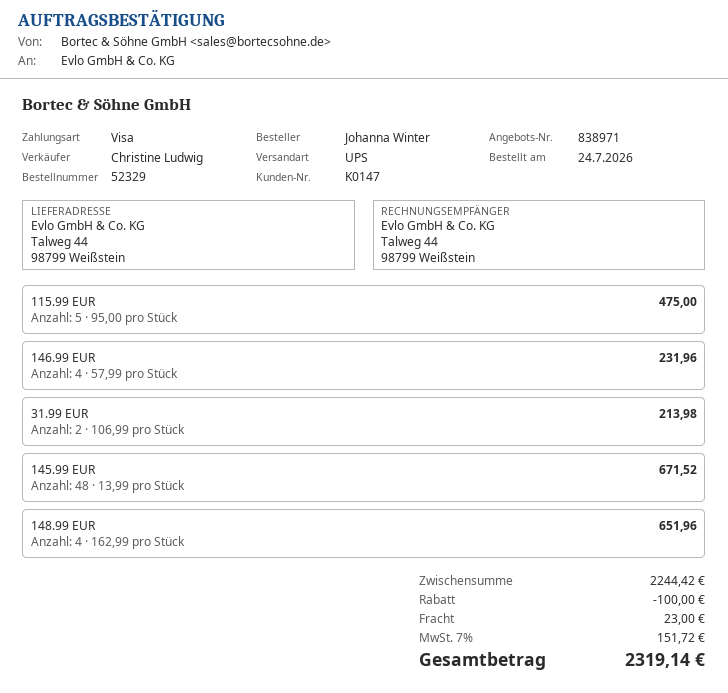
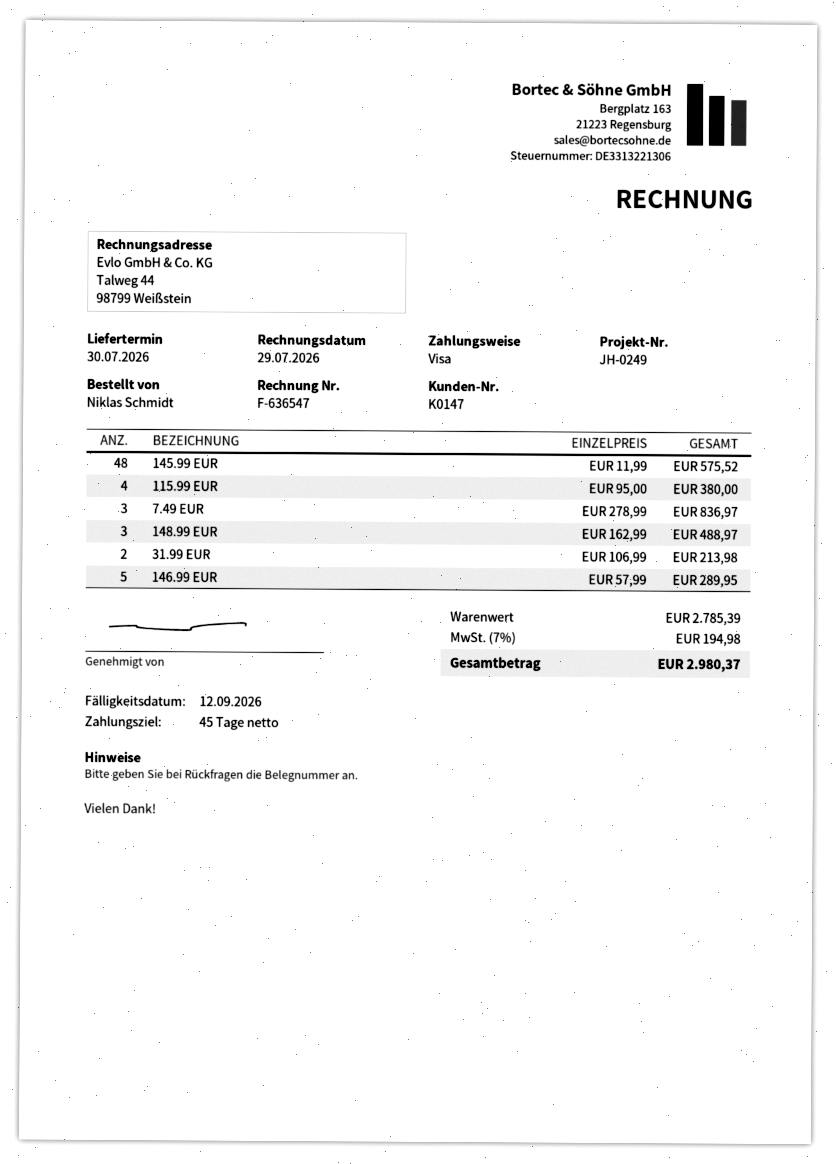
ordered by: Johanna Winter -> Niklas Schmidt
115.99 EUR: 5 x 95.00 = 475.00 -> 4 x 95.00 = 380.00
146.99 EUR: 4 x 57.99 = 231.96 -> 5 x 57.99 = 289.95
145.99 EUR: 48 x 13.99 = 671.52 -> 48 x 11.99 = 575.52
148.99 EUR: 4 x 162.99 = 651.96 -> 3 x 162.99 = 488.97
7.49 EUR: none -> 3 x 278.99 = 836.97
subtotal: 2244.42 -> 2785.39
discount: 100.00 -> none
shipping: 23.00 -> none
tax: 7% = 151.72 -> 7% = 194.98
total: 2319.14 -> 2980.37

